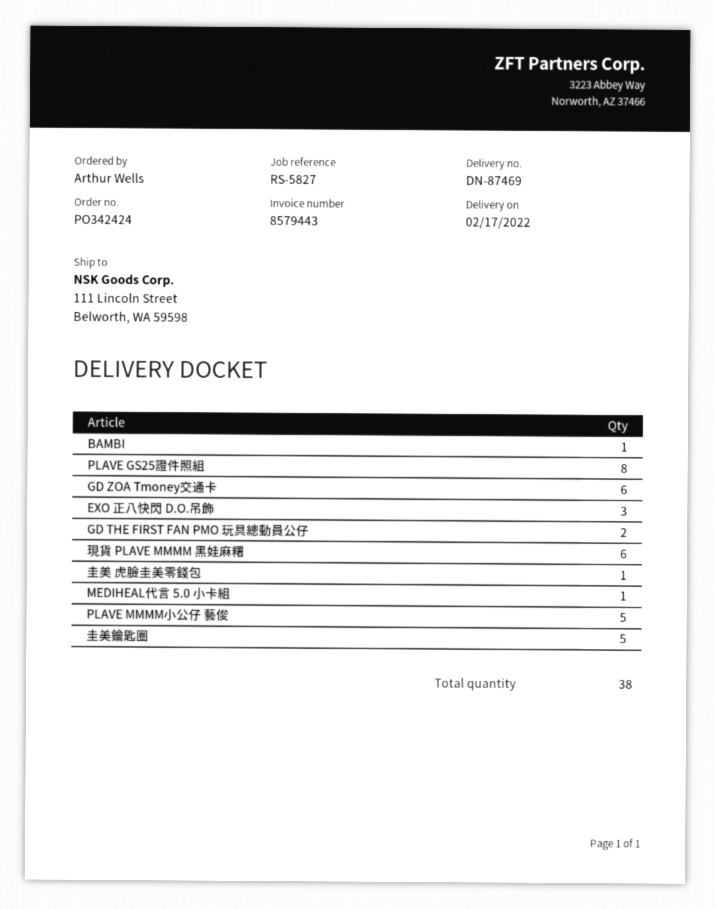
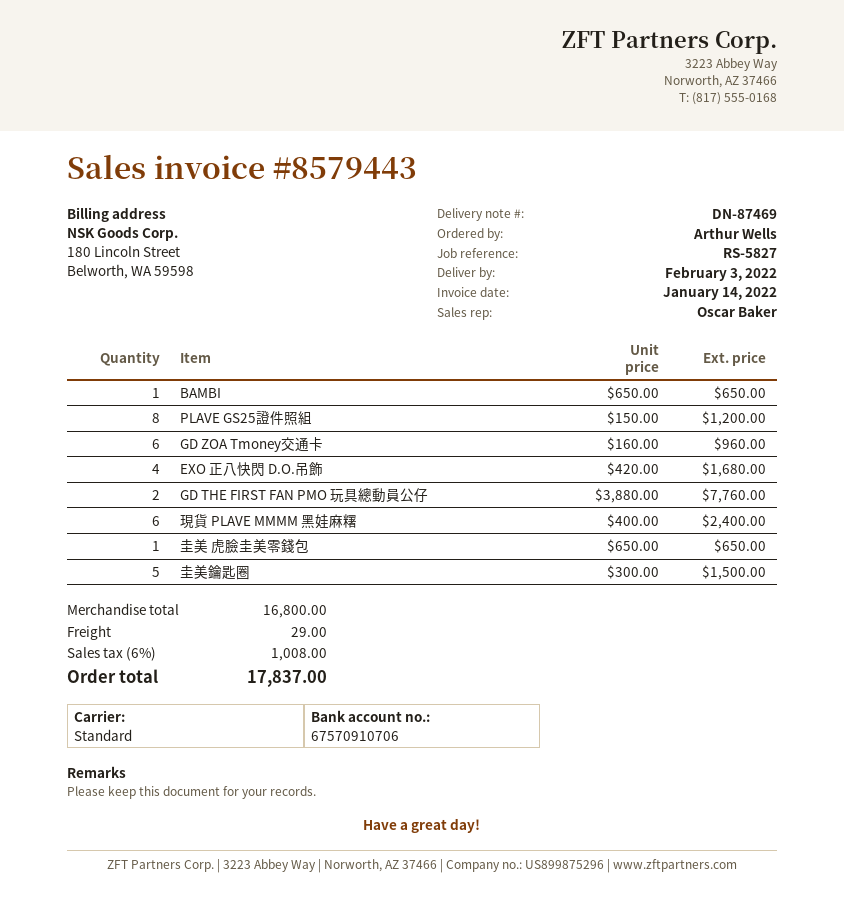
delivery date: 2022-02-17 -> 2022-02-03
EXO 正八快閃 D.O.吊飾: 3 -> 4
MEDIHEAL代言 5.0 小卡組: 1 -> none
PLAVE MMMM小公仔 藝俊: 5 -> none

